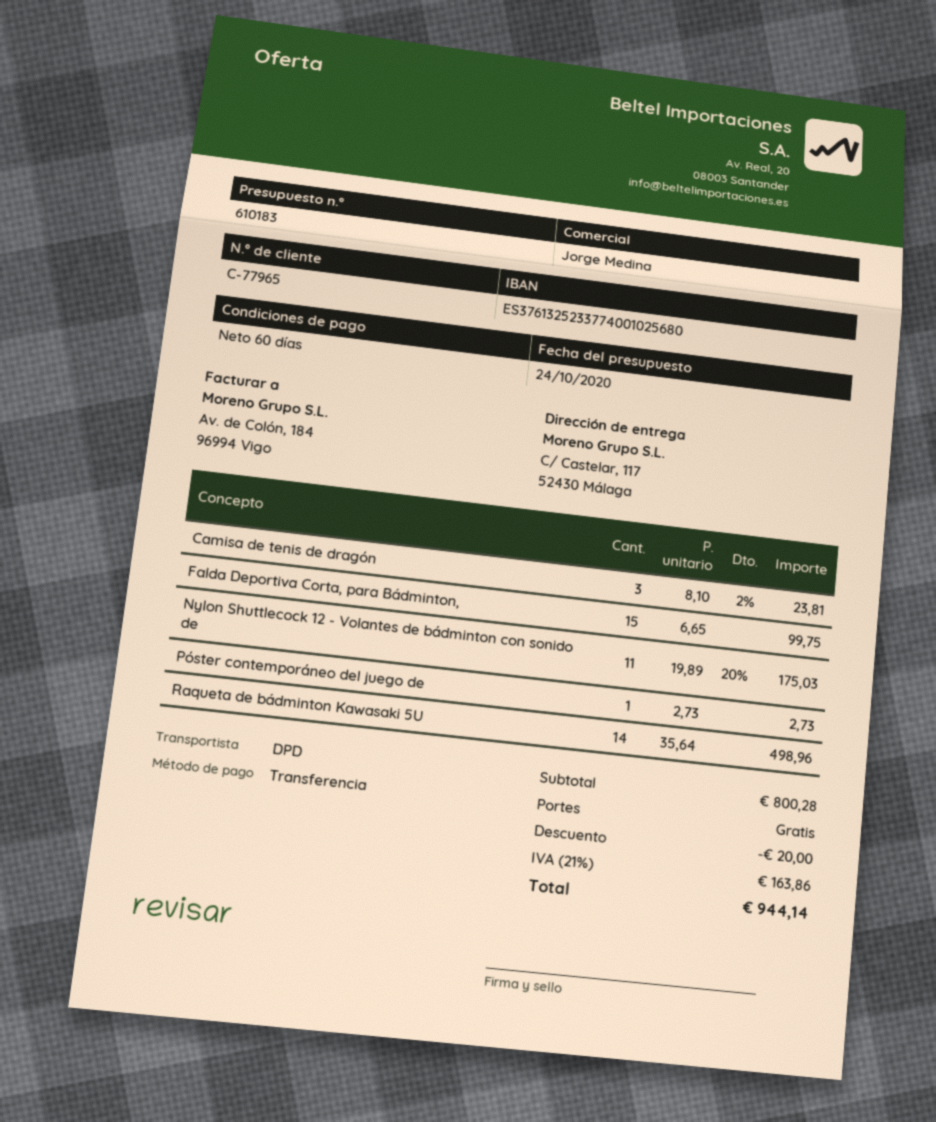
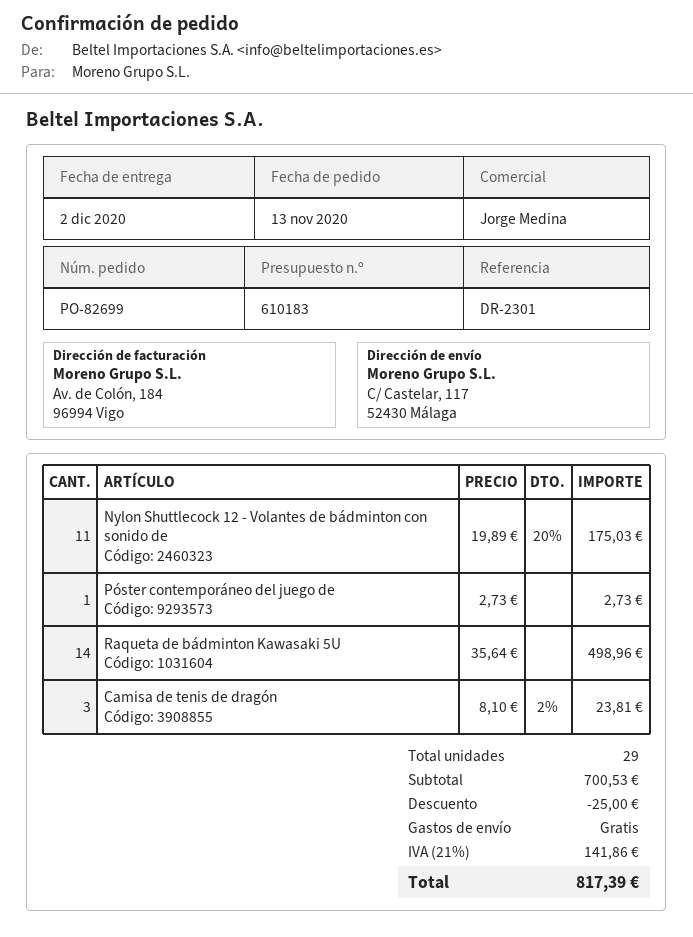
Falda Deportiva Corta, para Bádminton,: 15 x 6.65 = 99.75 -> none
subtotal: 800.28 -> 700.53
discount: 20.00 -> 25.00
tax: 21% = 163.86 -> 21% = 141.86
total: 944.14 -> 817.39

